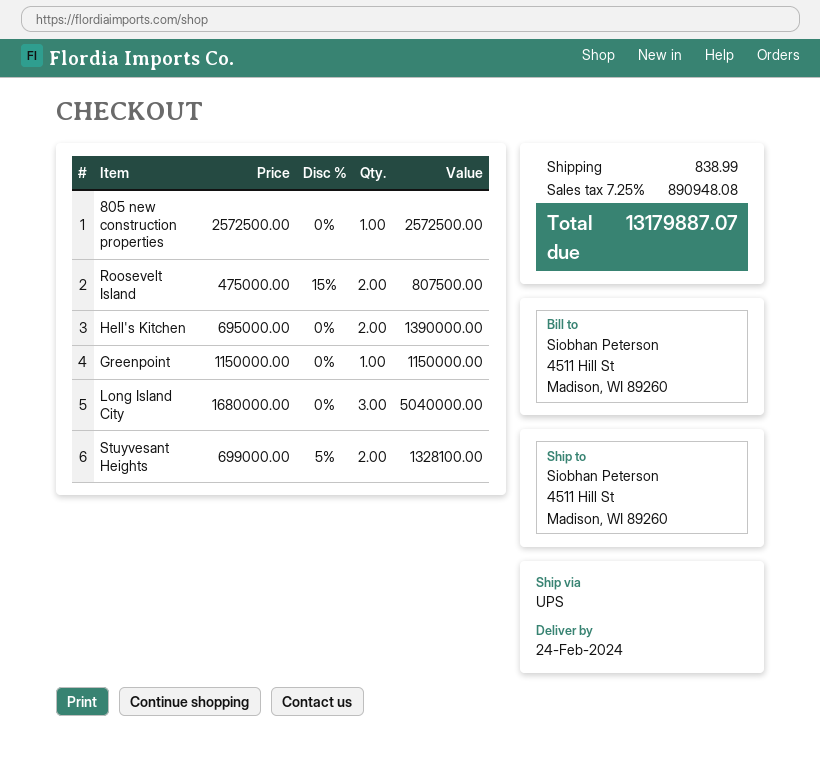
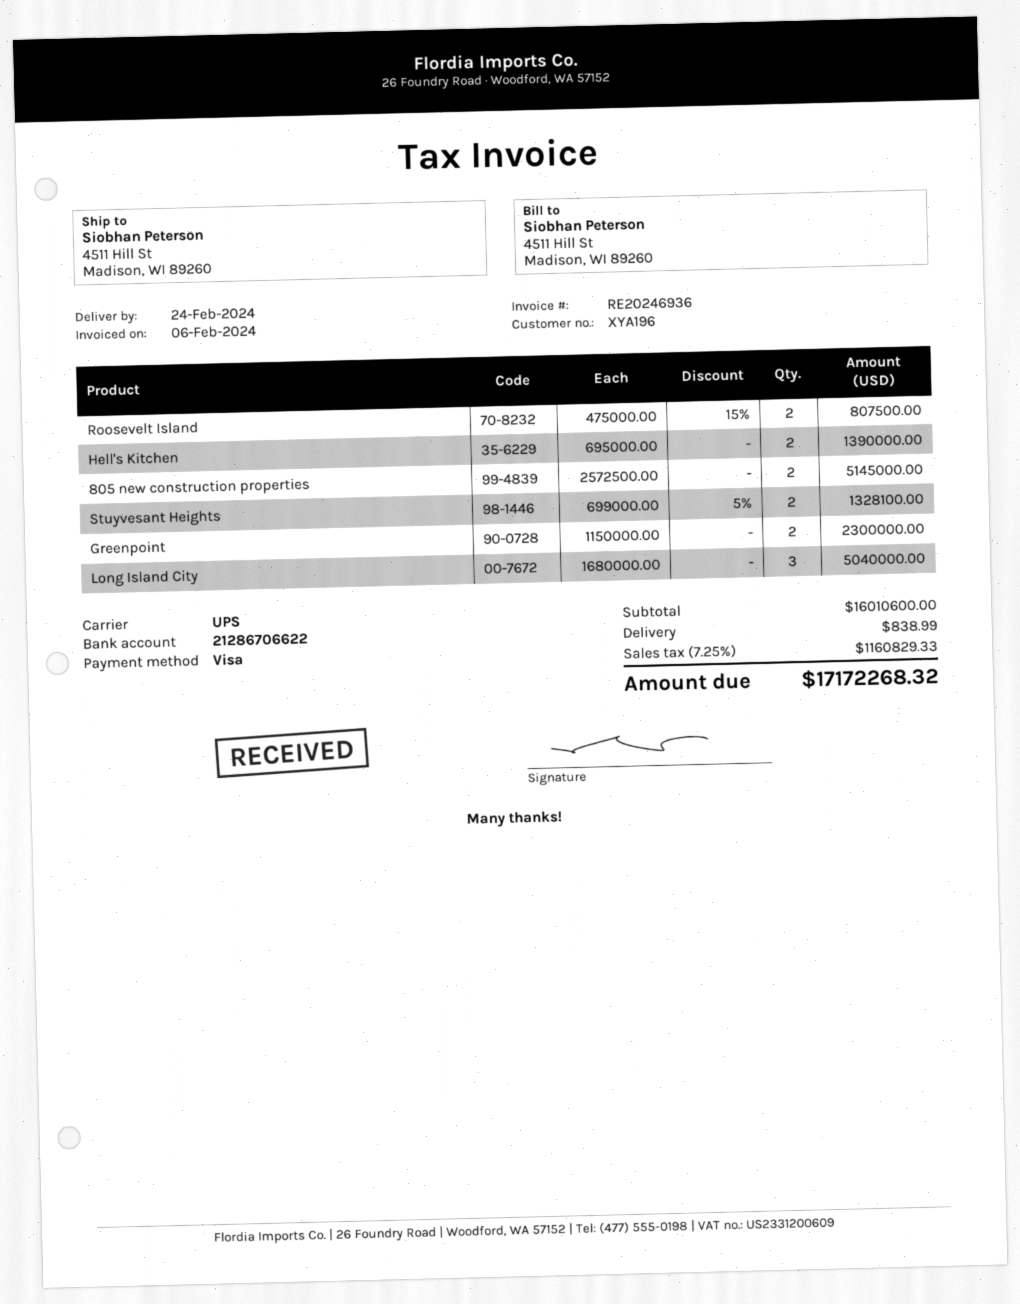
805 new construction properties: 1 x 2572500.00 = 2572500.00 -> 2 x 2572500.00 = 5145000.00
Greenpoint: 1 x 1150000.00 = 1150000.00 -> 2 x 1150000.00 = 2300000.00
tax: 7.25% = 890948.08 -> 7.25% = 1160829.33
total: 13179887.07 -> 17172268.32

